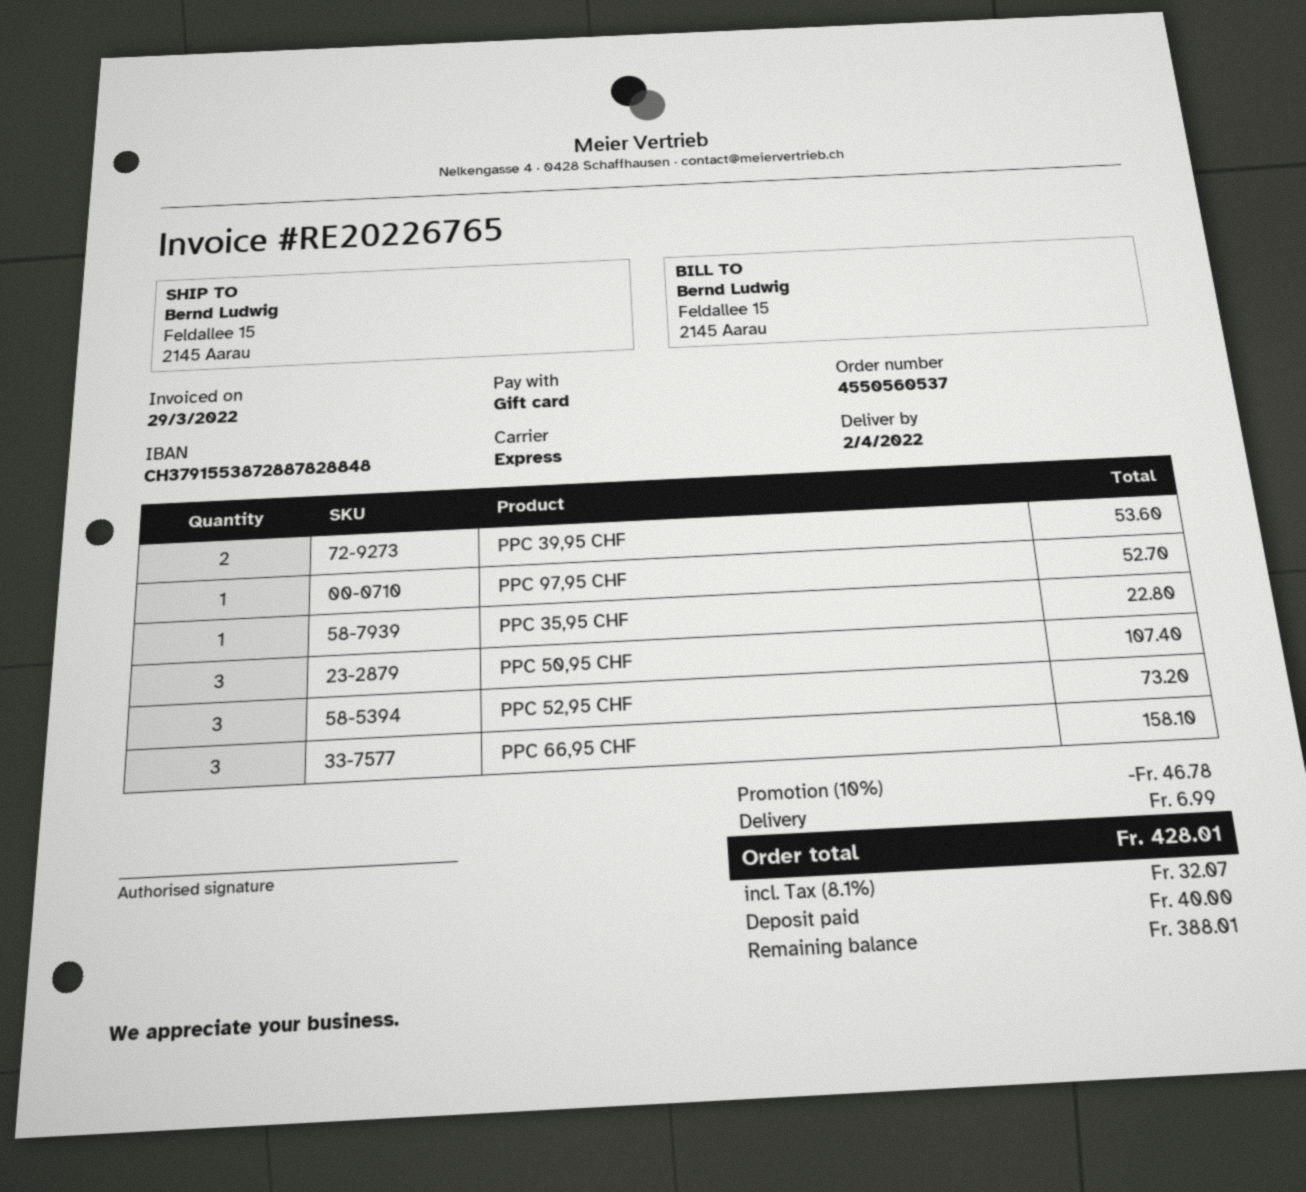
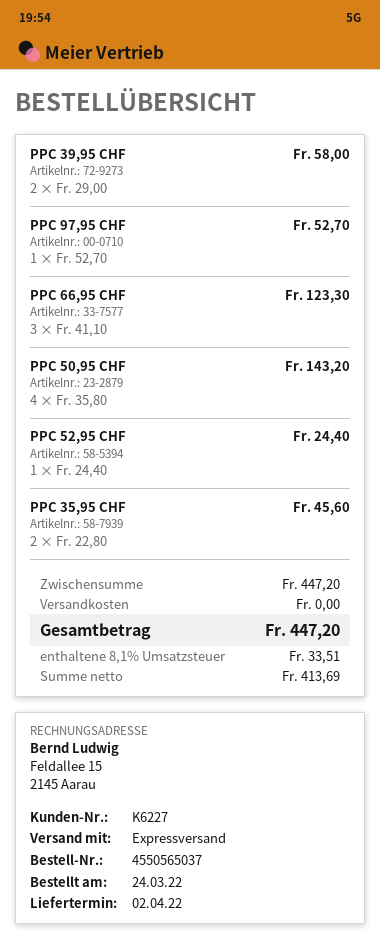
order number: 4550560537 -> 4550565037
PPC 39,95 CHF: 2 for 53.60 -> 2 for 58.00
PPC 35,95 CHF: 1 for 22.80 -> 2 for 45.60
PPC 50,95 CHF: 3 for 107.40 -> 4 for 143.20
PPC 52,95 CHF: 3 for 73.20 -> 1 for 24.40
PPC 66,95 CHF: 3 for 158.10 -> 3 for 123.30
discount: 10% = 46.78 -> none
shipping: 6.99 -> 0.00
tax: 8.1% = 32.07 -> 8.1% = 33.51
total: 428.01 -> 447.20

